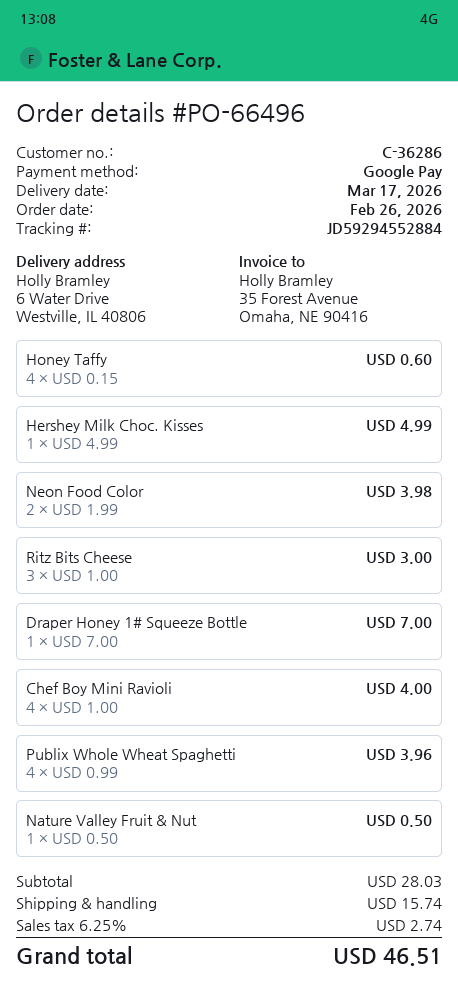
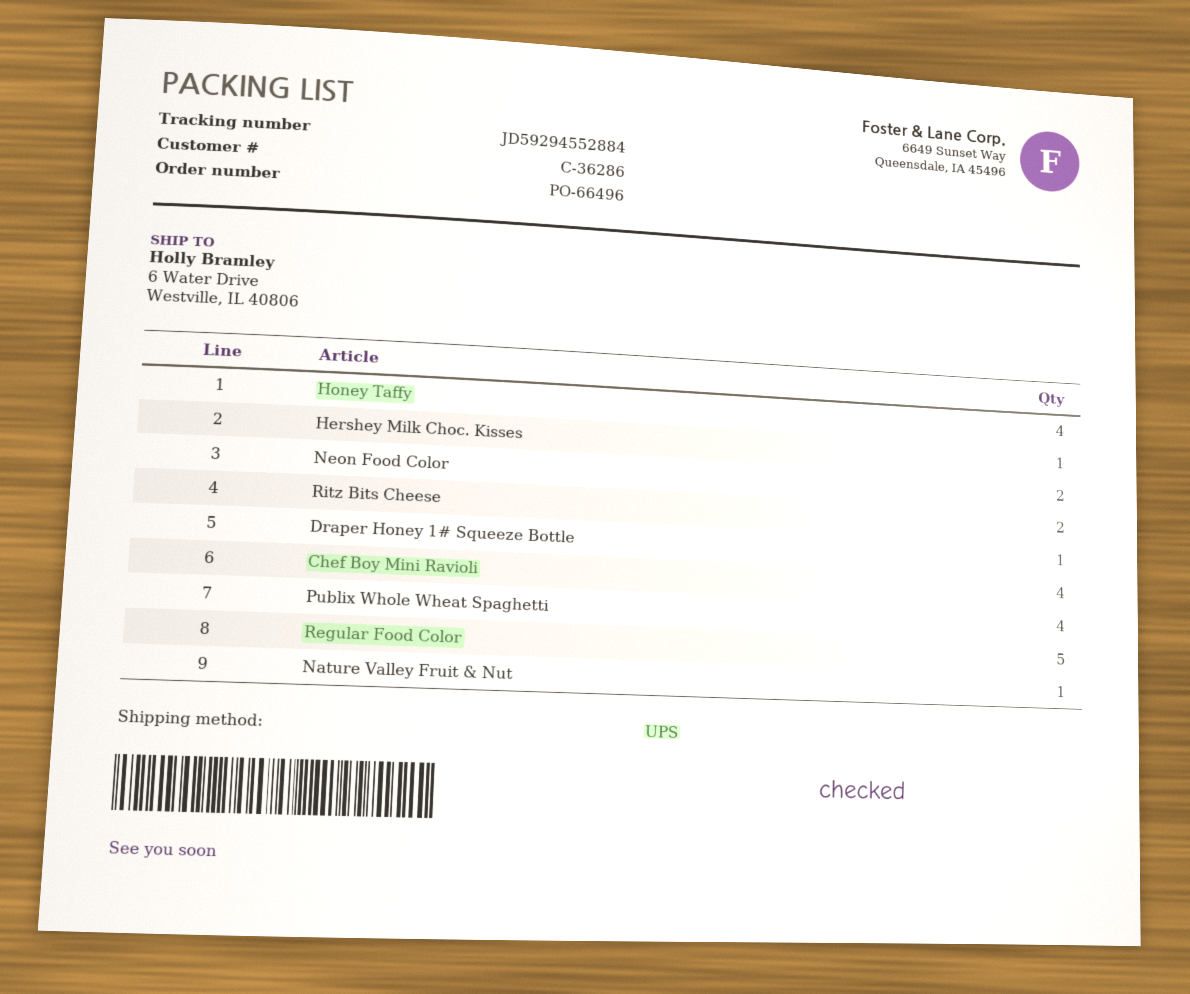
Ritz Bits Cheese: 3 -> 2
Regular Food Color: none -> 5

